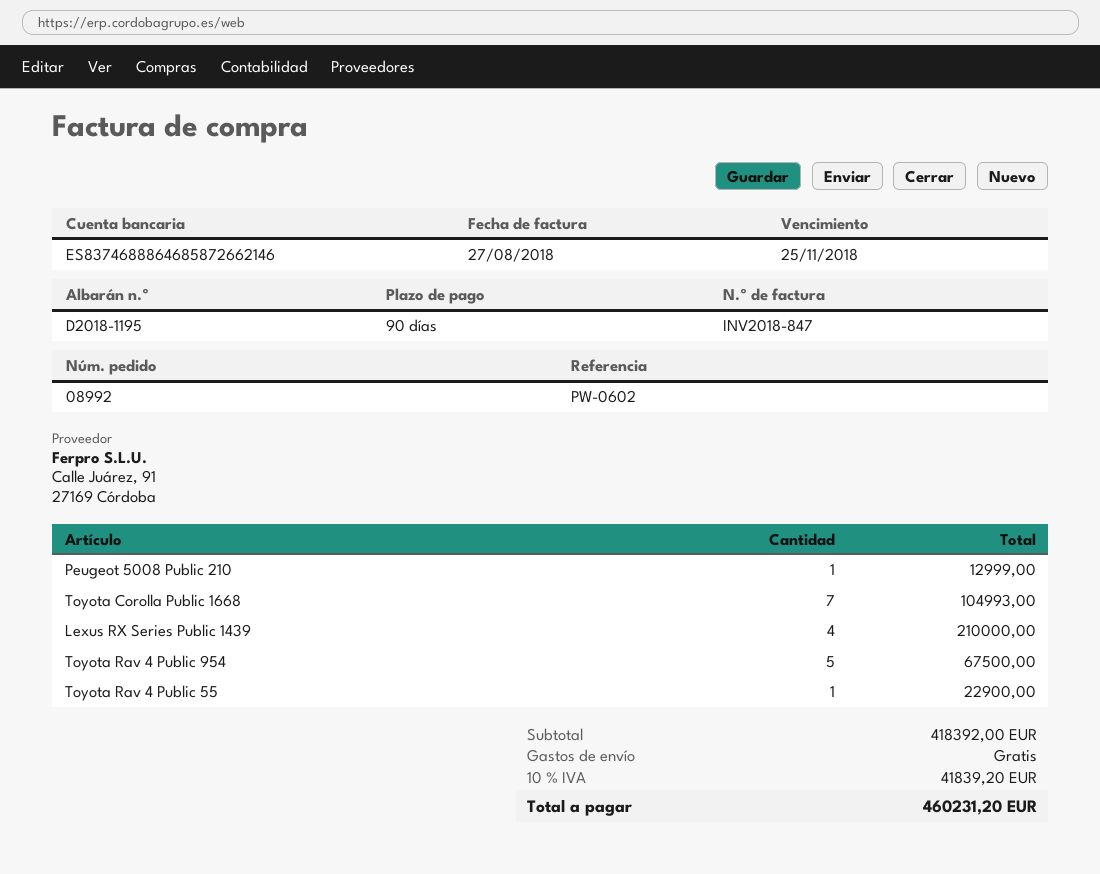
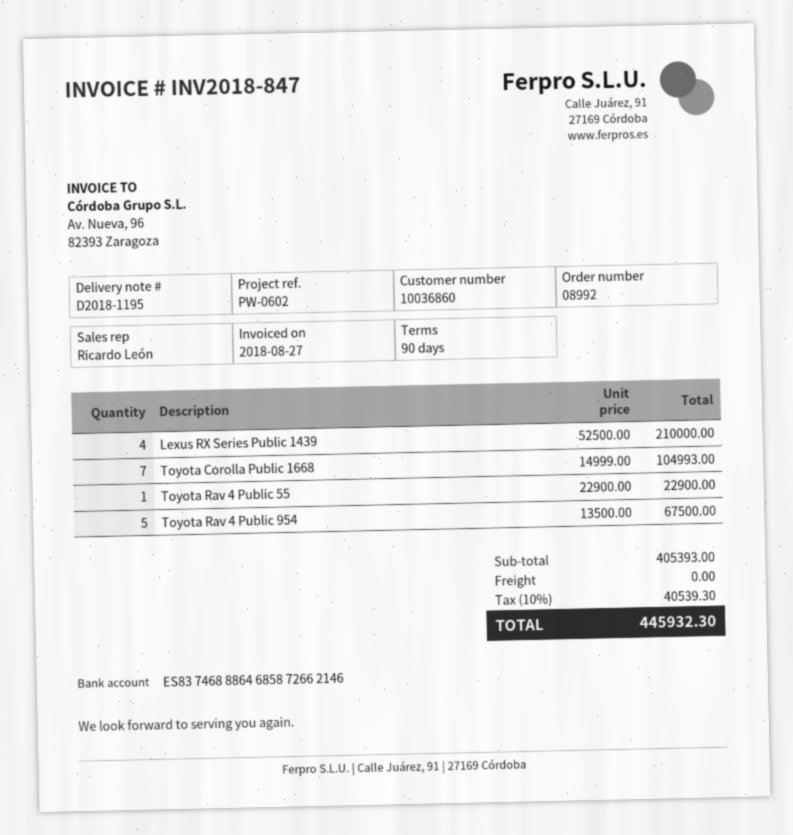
Peugeot 5008 Public 210: 1 for 12999.00 -> none
subtotal: 418392.00 -> 405393.00
tax: 10% = 41839.20 -> 10% = 40539.30
total: 460231.20 -> 445932.30

